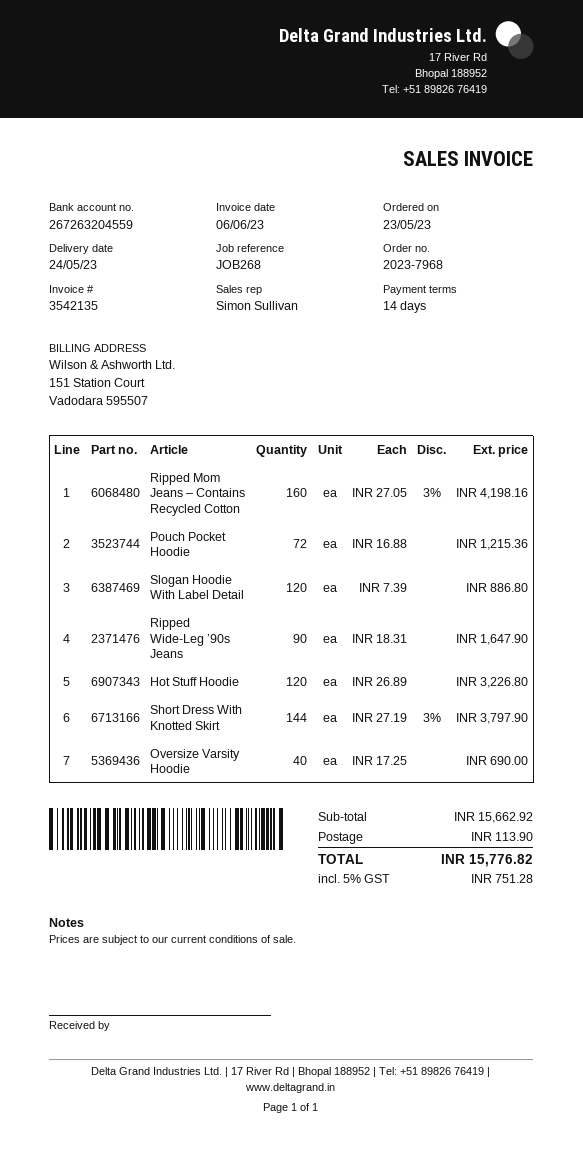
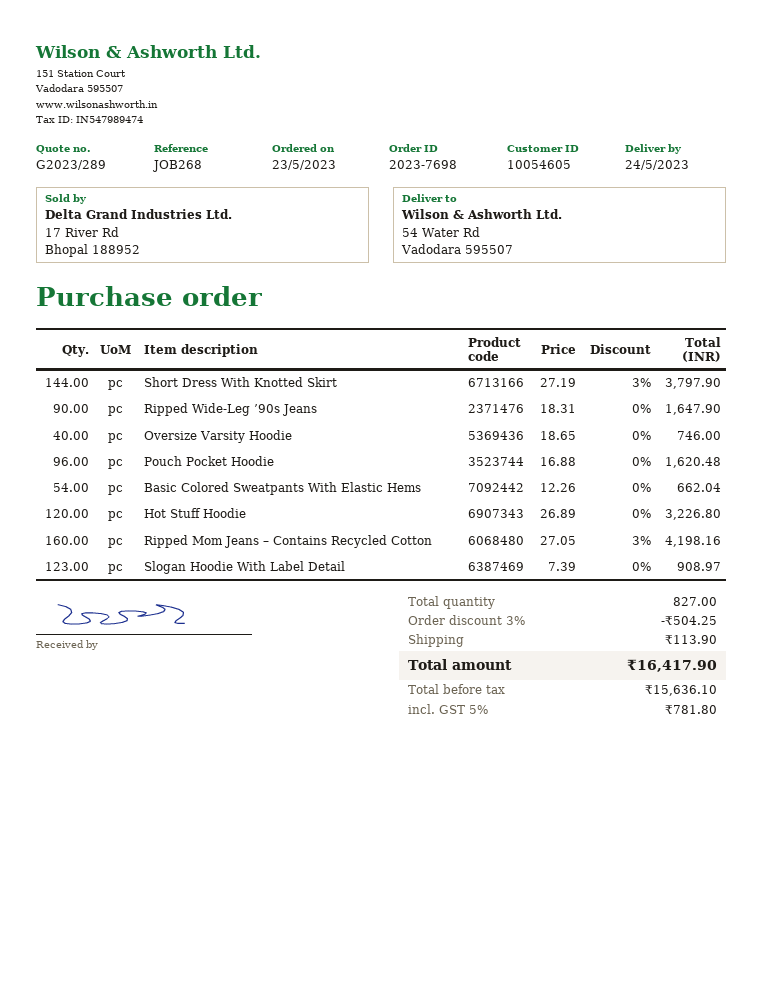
order number: 2023-7968 -> 2023-7698
Pouch Pocket Hoodie: 72 x 16.88 = 1215.36 -> 96 x 16.88 = 1620.48
Slogan Hoodie With Label Detail: 120 x 7.39 = 886.80 -> 123 x 7.39 = 908.97
Oversize Varsity Hoodie: 40 x 17.25 = 690.00 -> 40 x 18.65 = 746.00
Basic Colored Sweatpants With Elastic Hems: none -> 54 x 12.26 = 662.04
discount: none -> 3% = 504.25
tax: 5% = 751.28 -> 5% = 781.80
total: 15776.82 -> 16417.90

